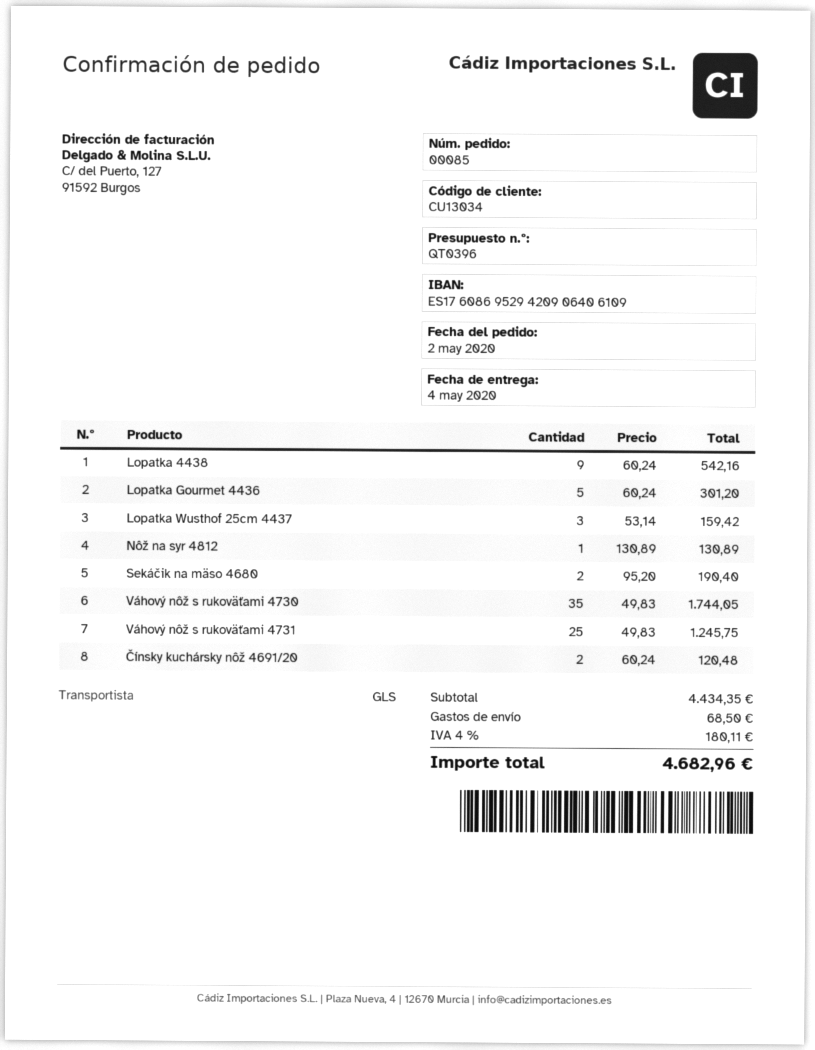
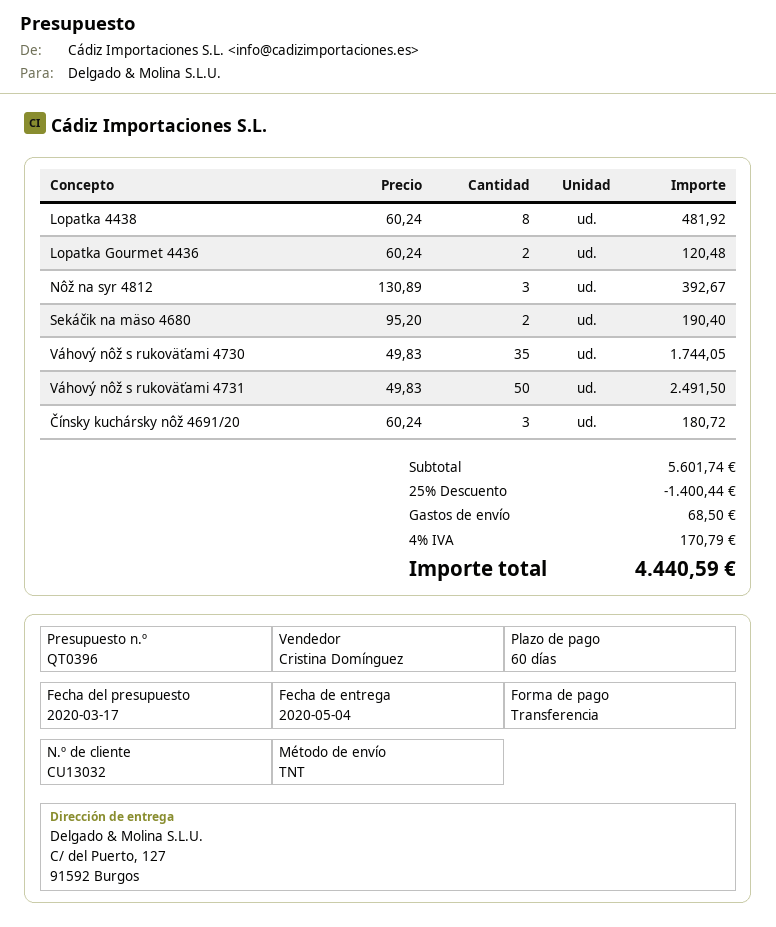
customer number: CU13034 -> CU13032
shipping method: GLS -> TNT
Lopatka 4438: 9 x 60.24 = 542.16 -> 8 x 60.24 = 481.92
Lopatka Gourmet 4436: 5 x 60.24 = 301.20 -> 2 x 60.24 = 120.48
Lopatka Wusthof 25cm 4437: 3 x 53.14 = 159.42 -> none
Nôž na syr 4812: 1 x 130.89 = 130.89 -> 3 x 130.89 = 392.67
Váhový nôž s rukoväťami 4731: 25 x 49.83 = 1245.75 -> 50 x 49.83 = 2491.50
Čínsky kuchársky nôž 4691/20: 2 x 60.24 = 120.48 -> 3 x 60.24 = 180.72
subtotal: 4434.35 -> 5601.74
discount: none -> 25% = 1400.44
tax: 4% = 180.11 -> 4% = 170.79
total: 4682.96 -> 4440.59

